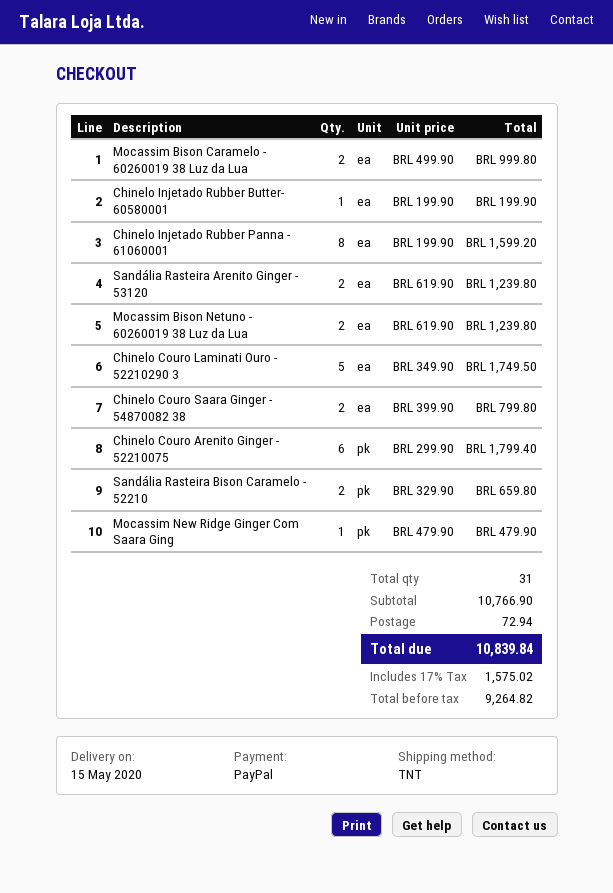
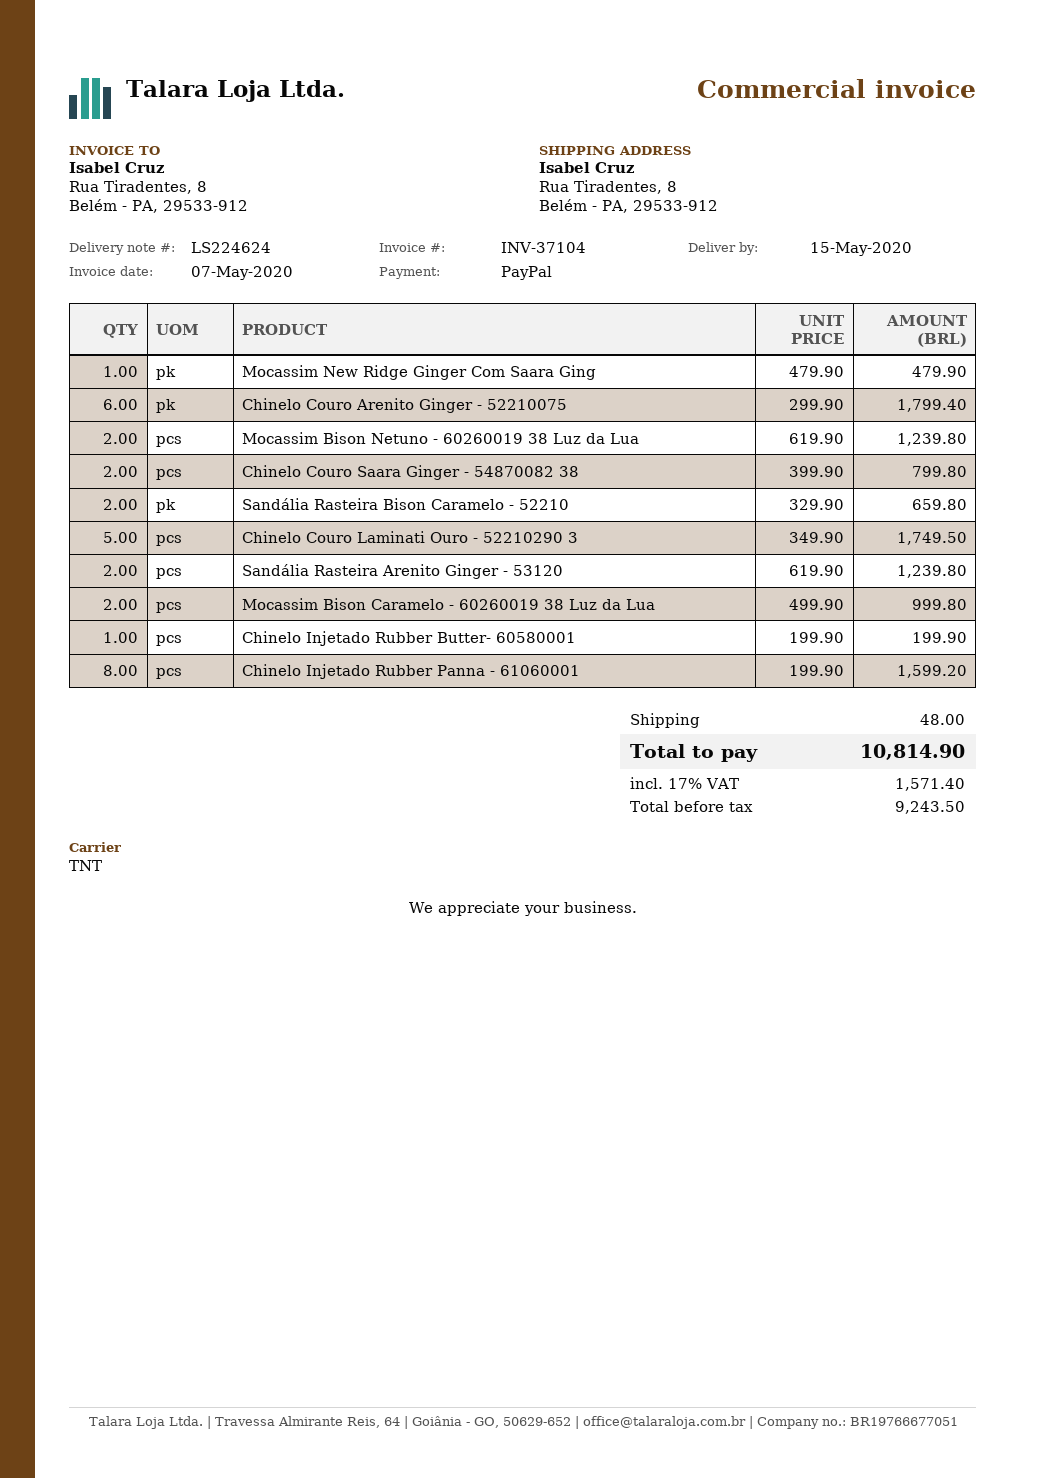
shipping: 72.94 -> 48.00
net: 9264.82 -> 9243.50
tax: 17% = 1575.02 -> 17% = 1571.40
total: 10839.84 -> 10814.90

